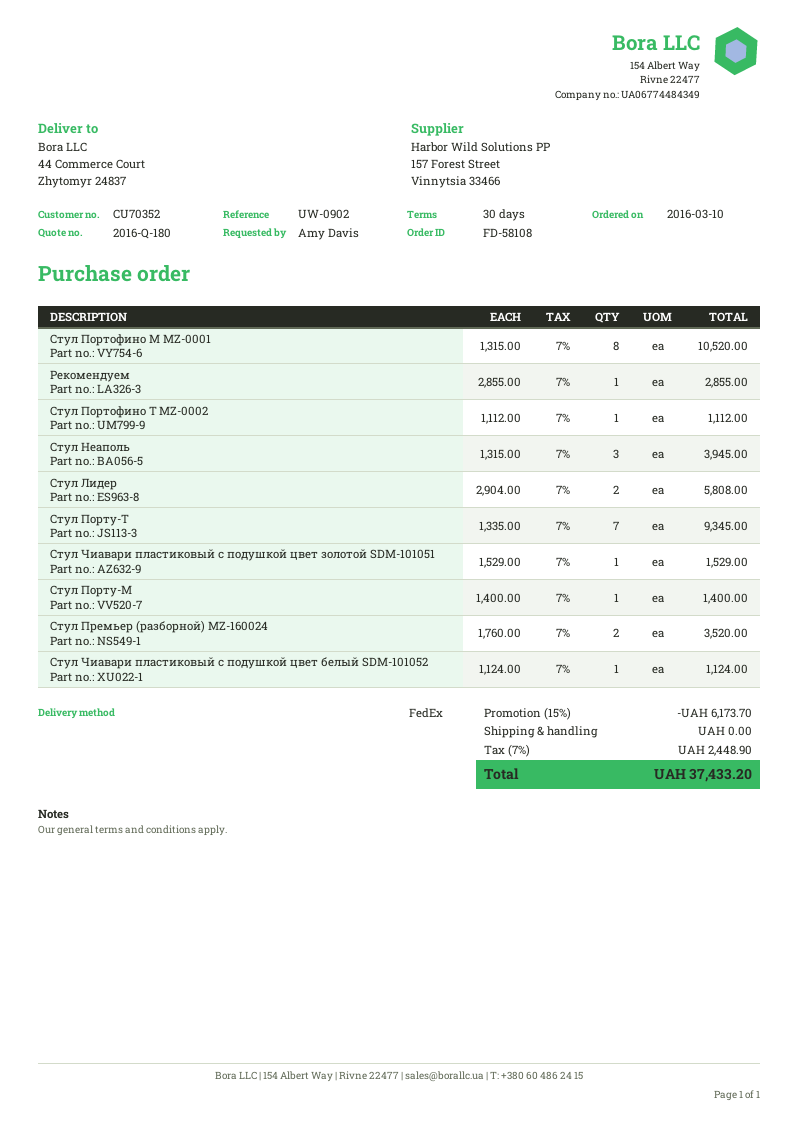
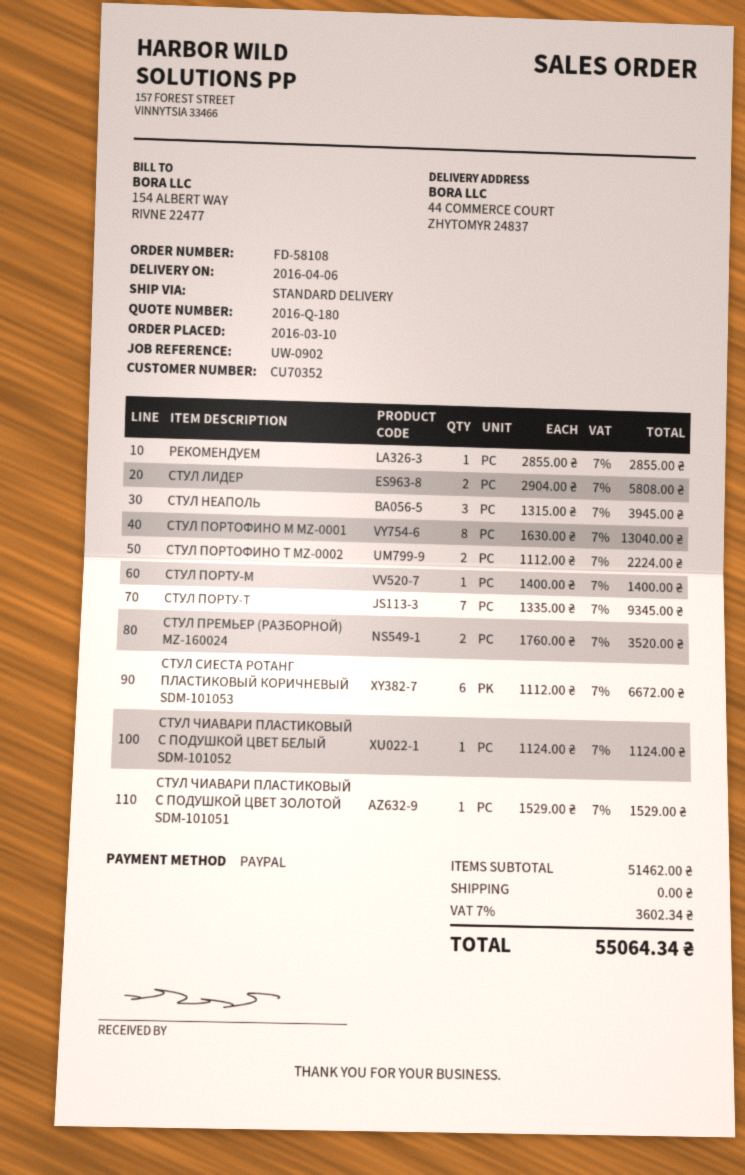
shipping method: FedEx -> standard
Стул Портофино М MZ-0001: 8 x 1315.00 = 10520.00 -> 8 x 1630.00 = 13040.00
Стул Портофино Т MZ-0002: 1 x 1112.00 = 1112.00 -> 2 x 1112.00 = 2224.00
СТУЛ СИЕСТА РОТАНГ ПЛАСТИКОВЫЙ КОРИЧНЕВЫЙ SDM-101053: none -> 6 x 1112.00 = 6672.00
discount: 15% = 6173.70 -> none
tax: 7% = 2448.90 -> 7% = 3602.34
total: 37433.20 -> 55064.34

